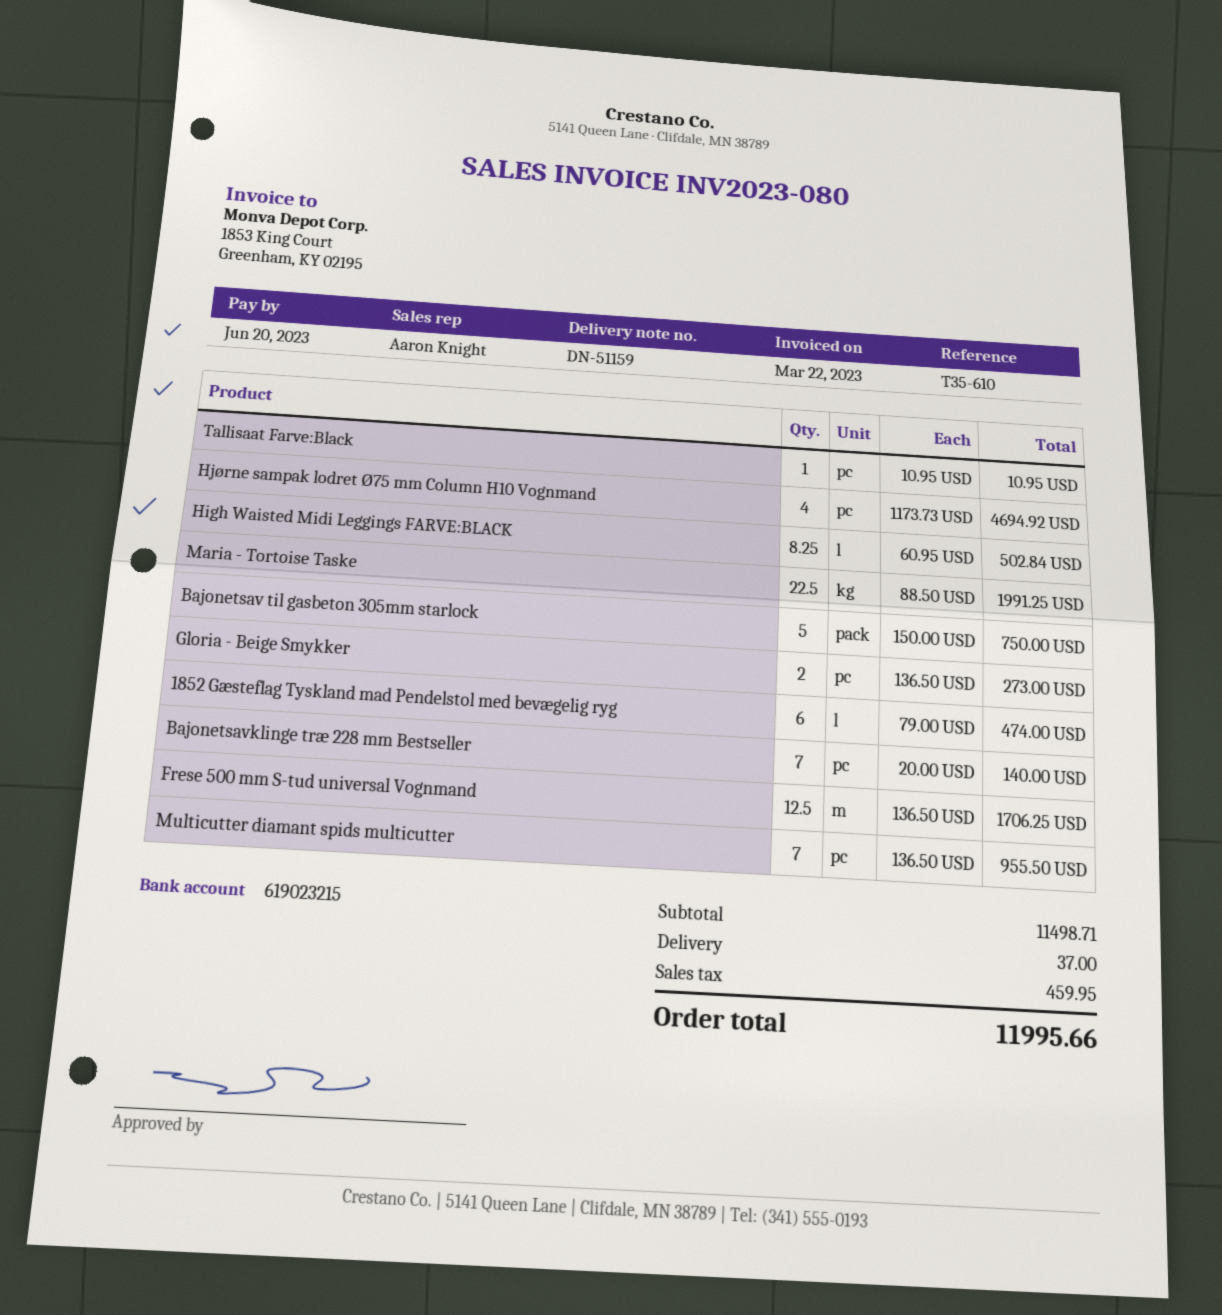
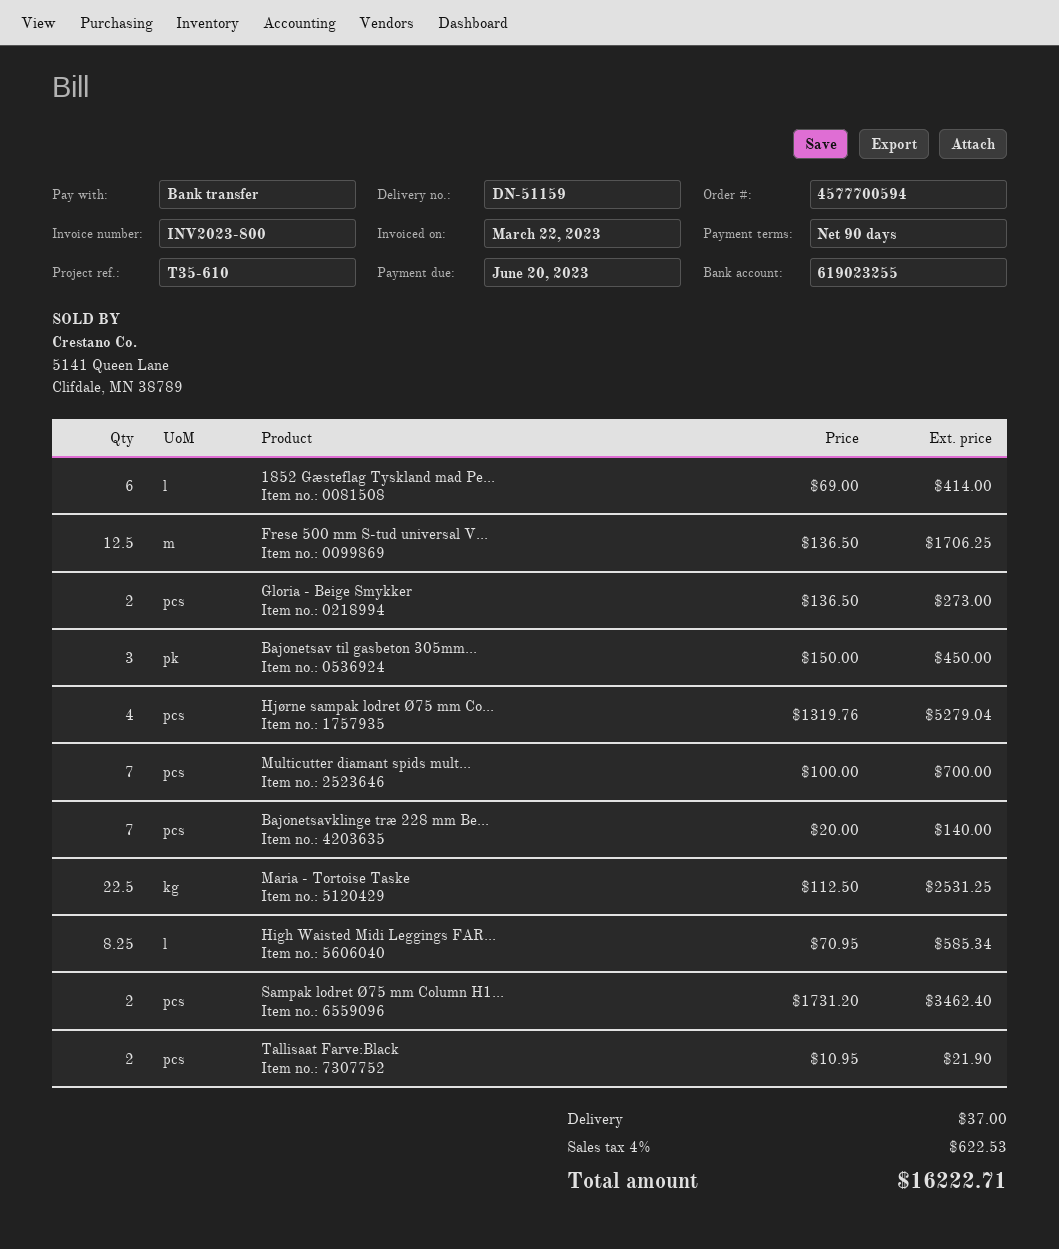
invoice number: INV2023-080 -> INV2023-800
bank account: 619023215 -> 619023255
Tallisaat Farve:Black: 1 x 10.95 = 10.95 -> 2 x 10.95 = 21.90
Hjørne sampak lodret Ø75 mm Column H10 Vognmand: 4 x 1173.73 = 4694.92 -> 4 x 1319.76 = 5279.04
High Waisted Midi Leggings FARVE:BLACK: 8.25 x 60.95 = 502.84 -> 8.25 x 70.95 = 585.34
Maria - Tortoise Taske: 22.5 x 88.50 = 1991.25 -> 22.5 x 112.50 = 2531.25
Bajonetsav til gasbeton 305mm starlock: 5 x 150.00 = 750.00 -> 3 x 150.00 = 450.00
1852 Gæsteflag Tyskland mad Pendelstol med bevægelig ryg: 6 x 79.00 = 474.00 -> 6 x 69.00 = 414.00
Multicutter diamant spids multicutter: 7 x 136.50 = 955.50 -> 7 x 100.00 = 700.00
Sampak lodret Ø75 mm Column H1...: none -> 2 x 1731.20 = 3462.40
tax: 459.95 -> 622.53
total: 11995.66 -> 16222.71

